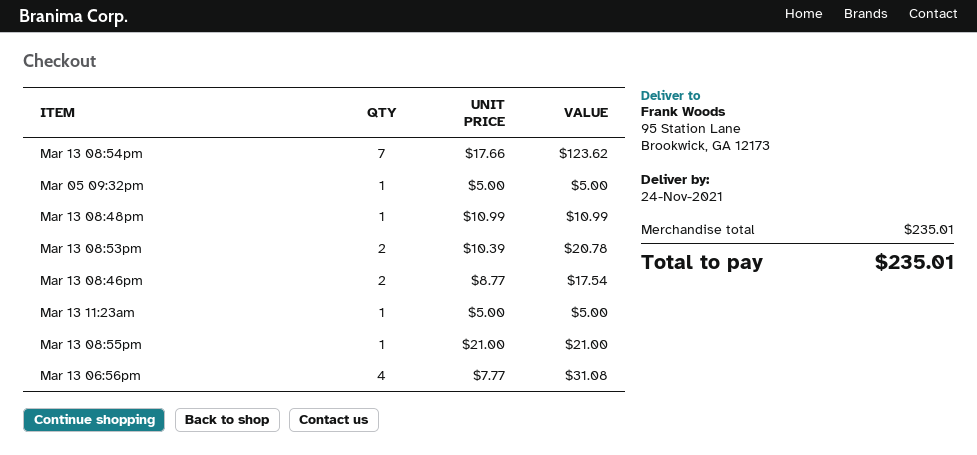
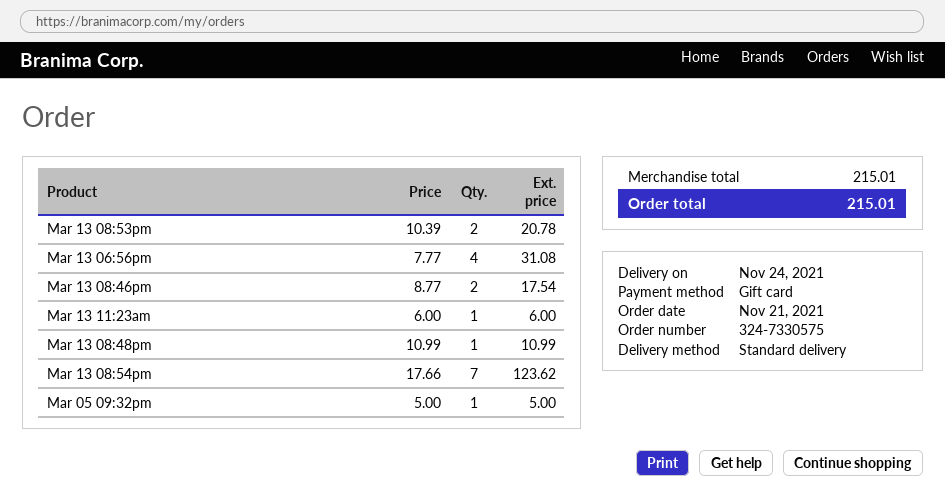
Mar 13 11:23am: 1 x 5.00 = 5.00 -> 1 x 6.00 = 6.00
Mar 13 08:55pm: 1 x 21.00 = 21.00 -> none
subtotal: 235.01 -> 215.01
total: 235.01 -> 215.01

